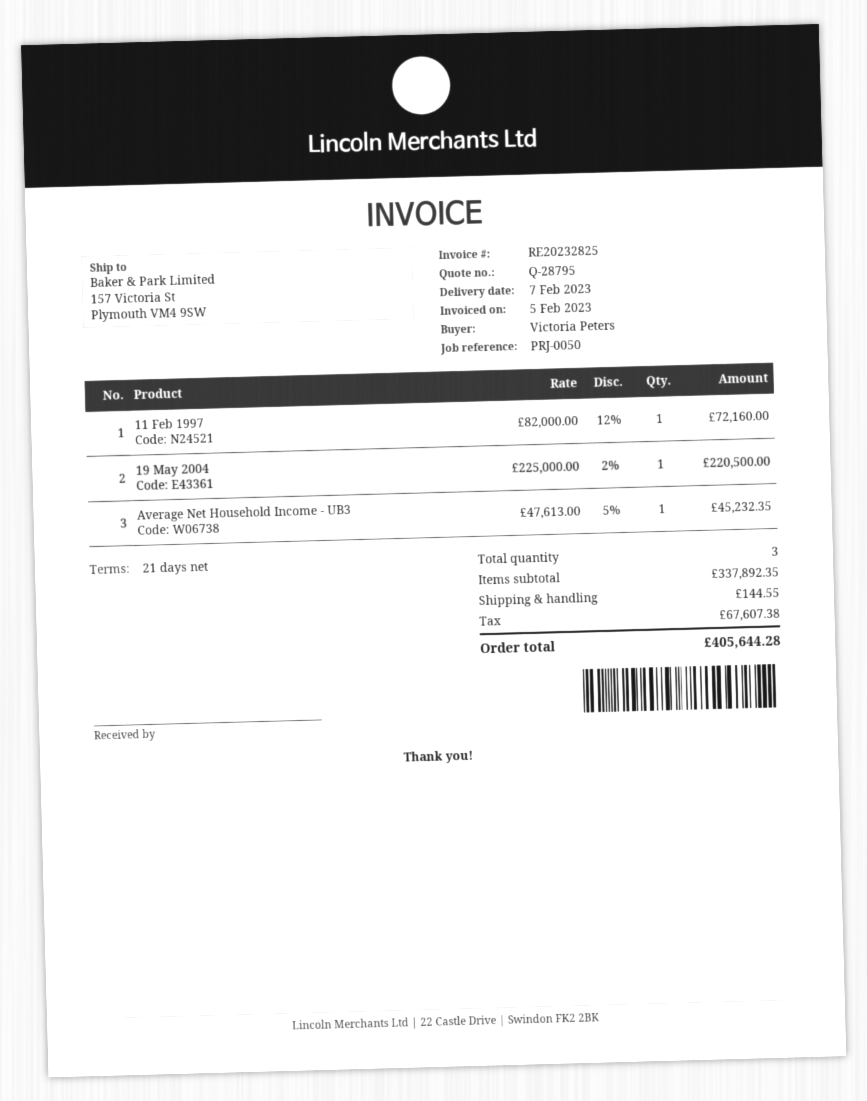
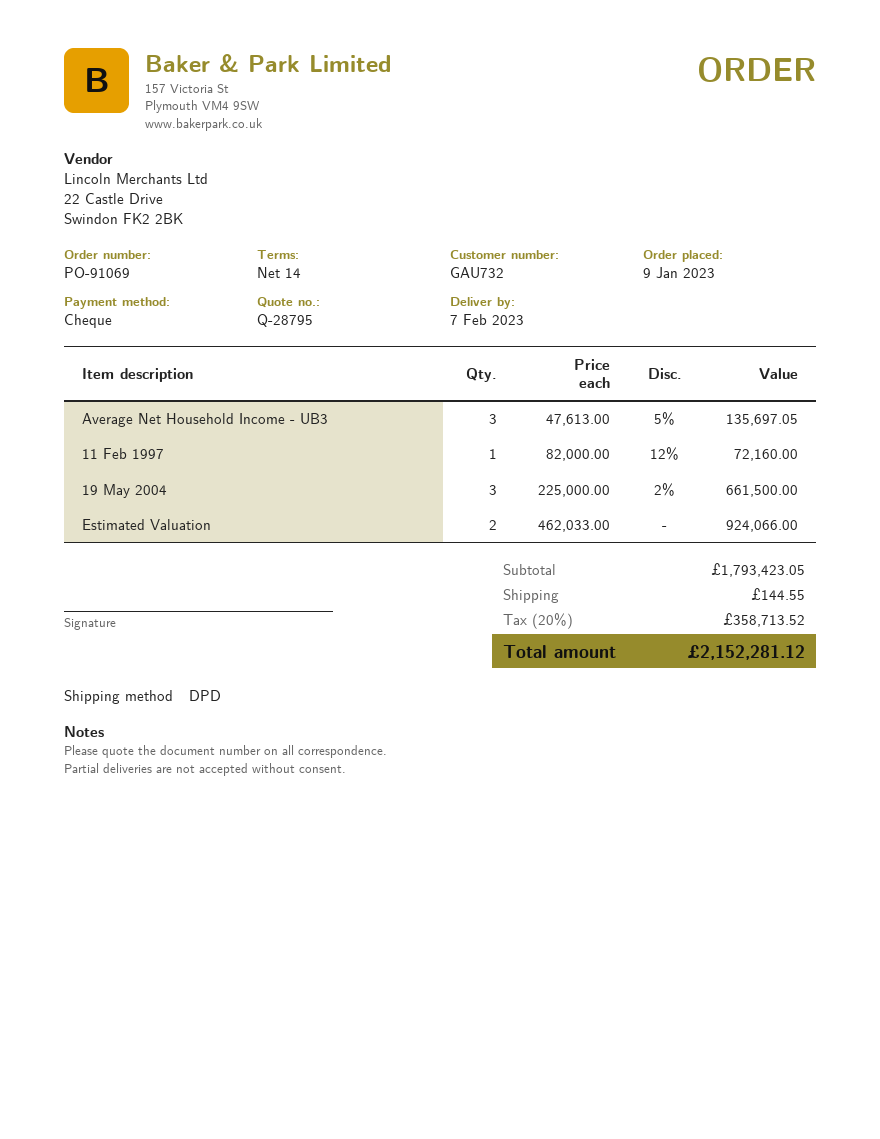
payment terms: 21 days -> 14 days
19 May 2004: 1 x 225000.00 - 2% = 220500.00 -> 3 x 225000.00 - 2% = 661500.00
Average Net Household Income - UB3: 1 x 47613.00 - 5% = 45232.35 -> 3 x 47613.00 - 5% = 135697.05
Estimated Valuation: none -> 2 x 462033.00 = 924066.00
subtotal: 337892.35 -> 1793423.05
tax: 67607.38 -> 358713.52
total: 405644.28 -> 2152281.12

